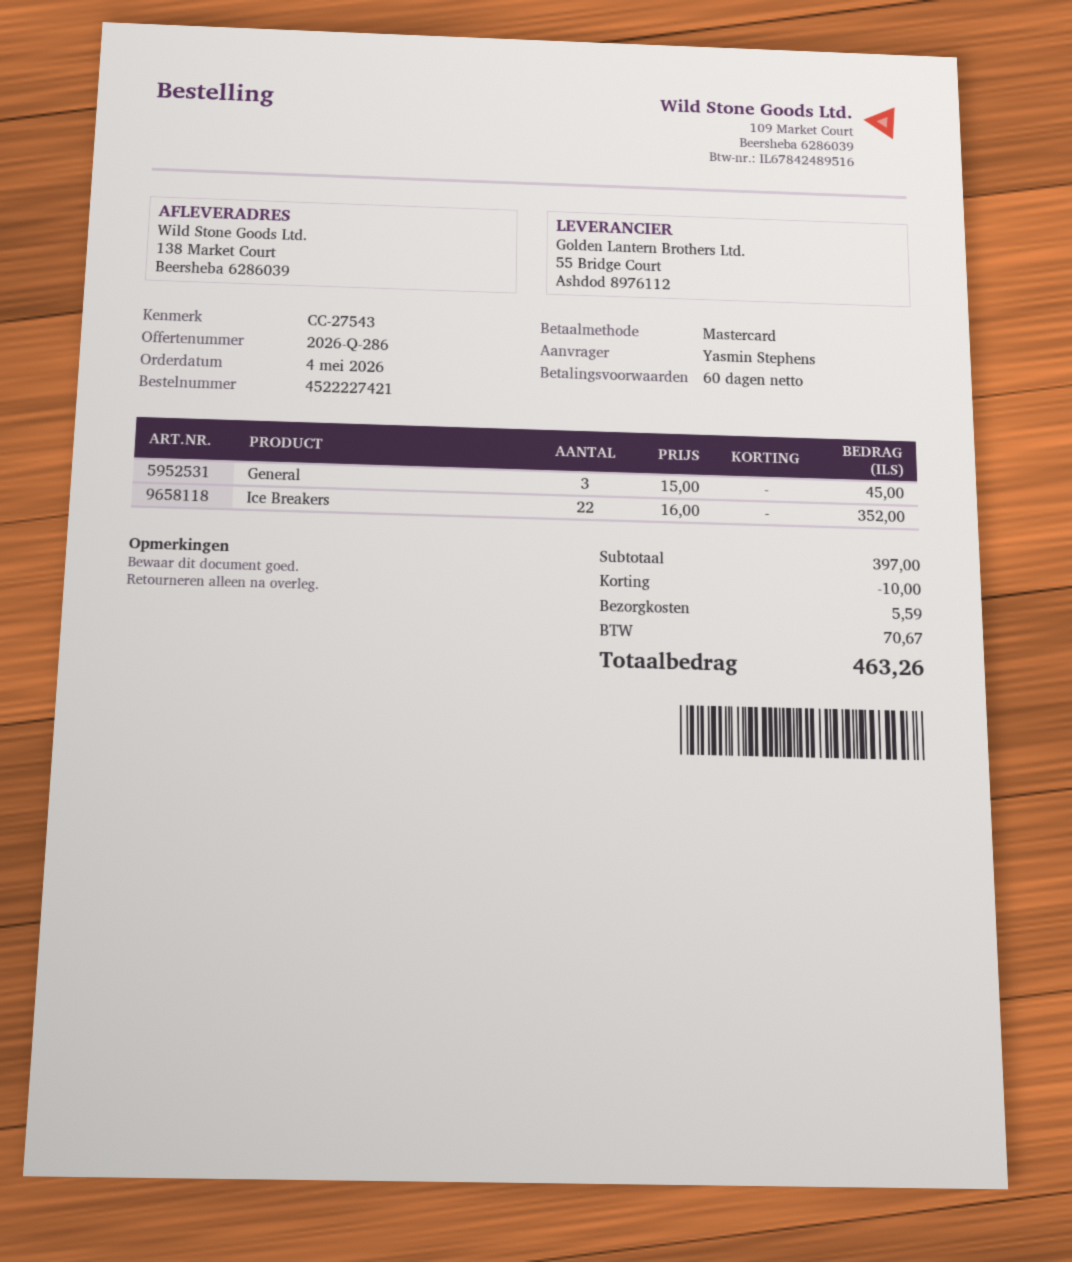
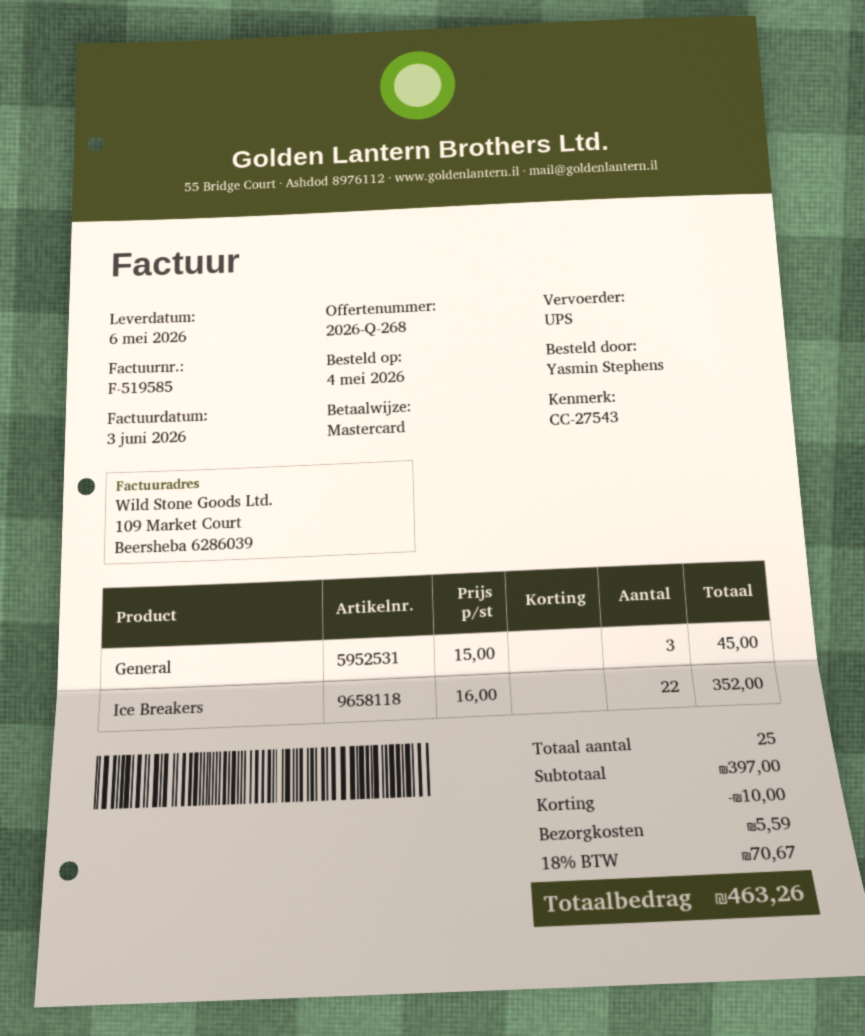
quote number: 2026-Q-286 -> 2026-Q-268

